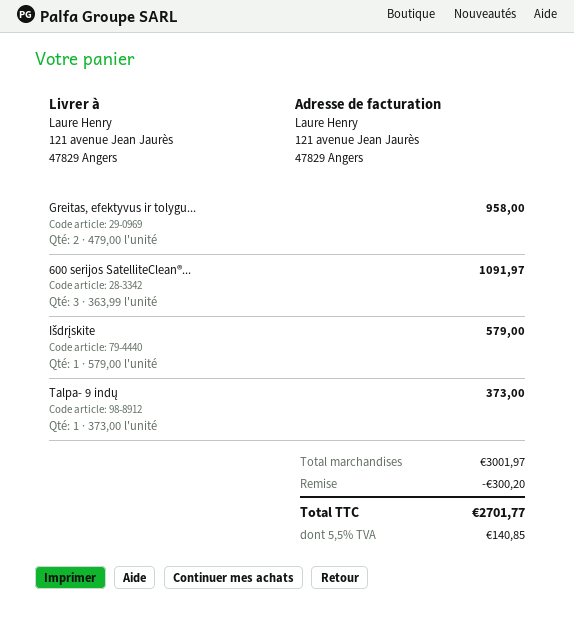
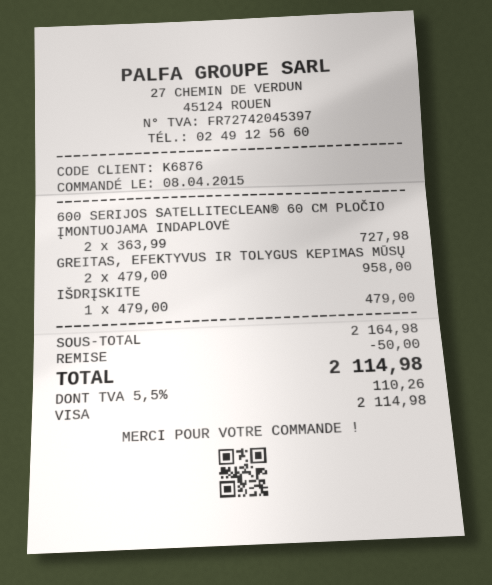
600 serijos SatelliteClean®...: 3 x 363.99 = 1091.97 -> 2 x 363.99 = 727.98
Išdrįskite: 1 x 579.00 = 579.00 -> 1 x 479.00 = 479.00
Talpa- 9 indų: 1 x 373.00 = 373.00 -> none
subtotal: 3001.97 -> 2164.98
discount: 300.20 -> 50.00
tax: 5.5% = 140.85 -> 5.5% = 110.26
total: 2701.77 -> 2114.98

